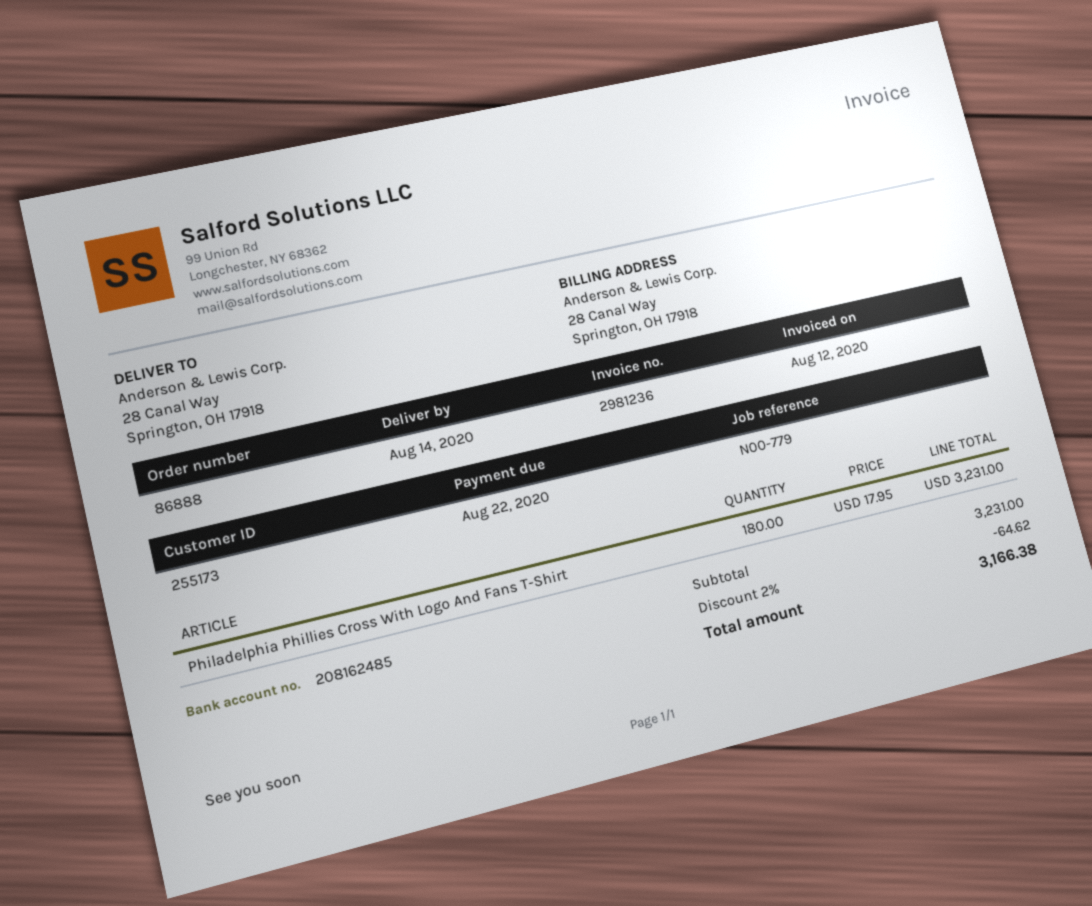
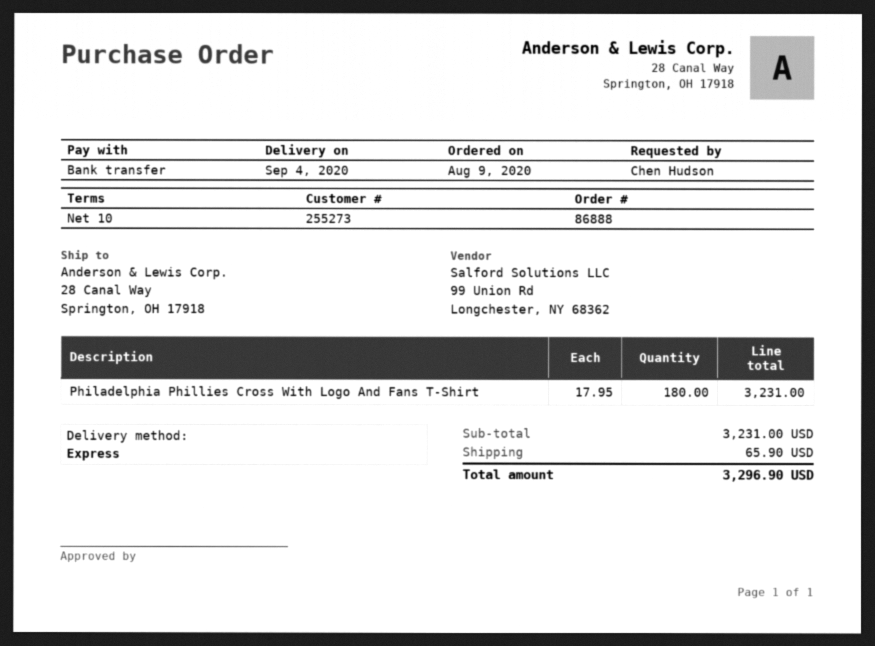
delivery date: 2020-08-14 -> 2020-09-04
customer number: 255173 -> 255273
discount: 2% = 64.62 -> none
shipping: none -> 65.90
total: 3166.38 -> 3296.90

